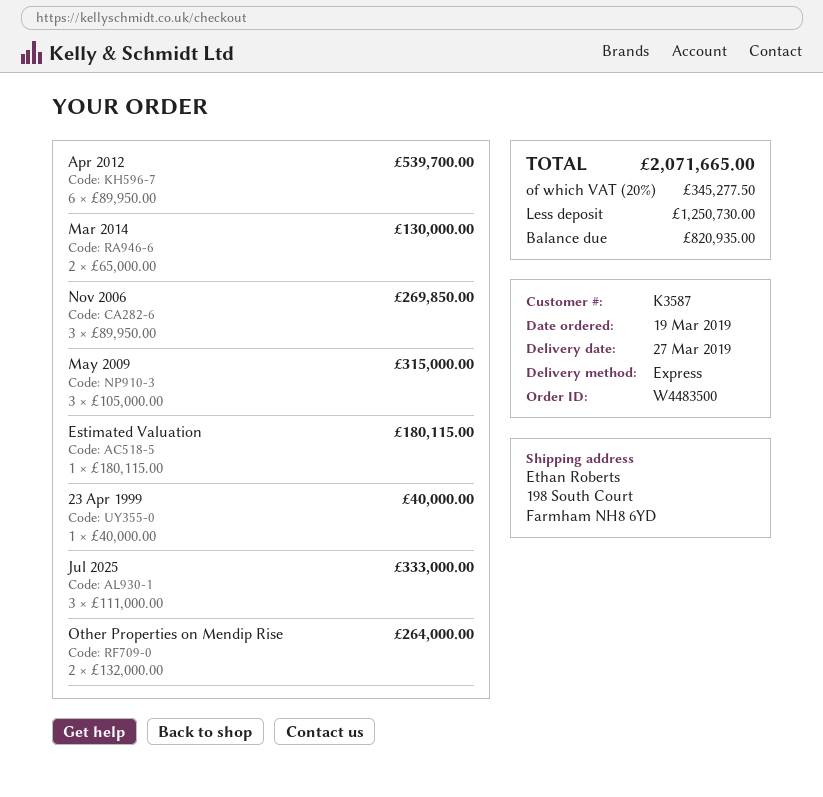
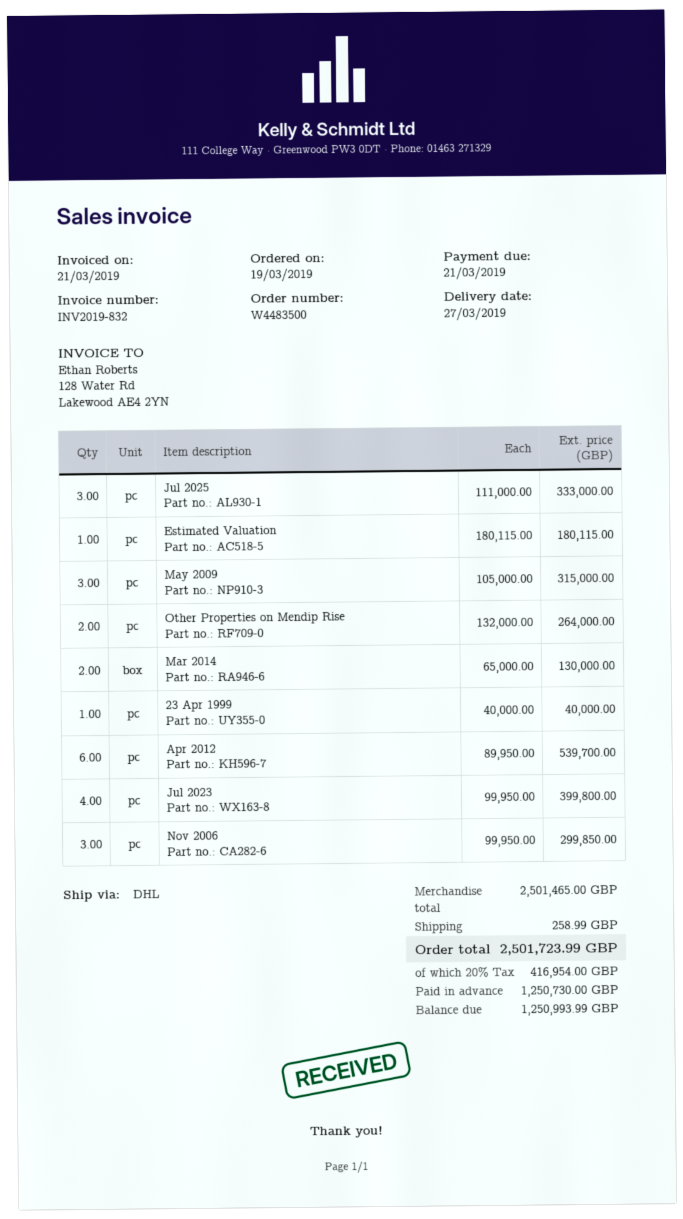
shipping method: express -> DHL
Nov 2006: 3 x 89950.00 = 269850.00 -> 3 x 99950.00 = 299850.00
Jul 2023: none -> 4 x 99950.00 = 399800.00
shipping: none -> 258.99
tax: 20% = 345277.50 -> 20% = 416954.00
total: 2071665.00 -> 2501723.99
balance: 820935.00 -> 1250993.99

